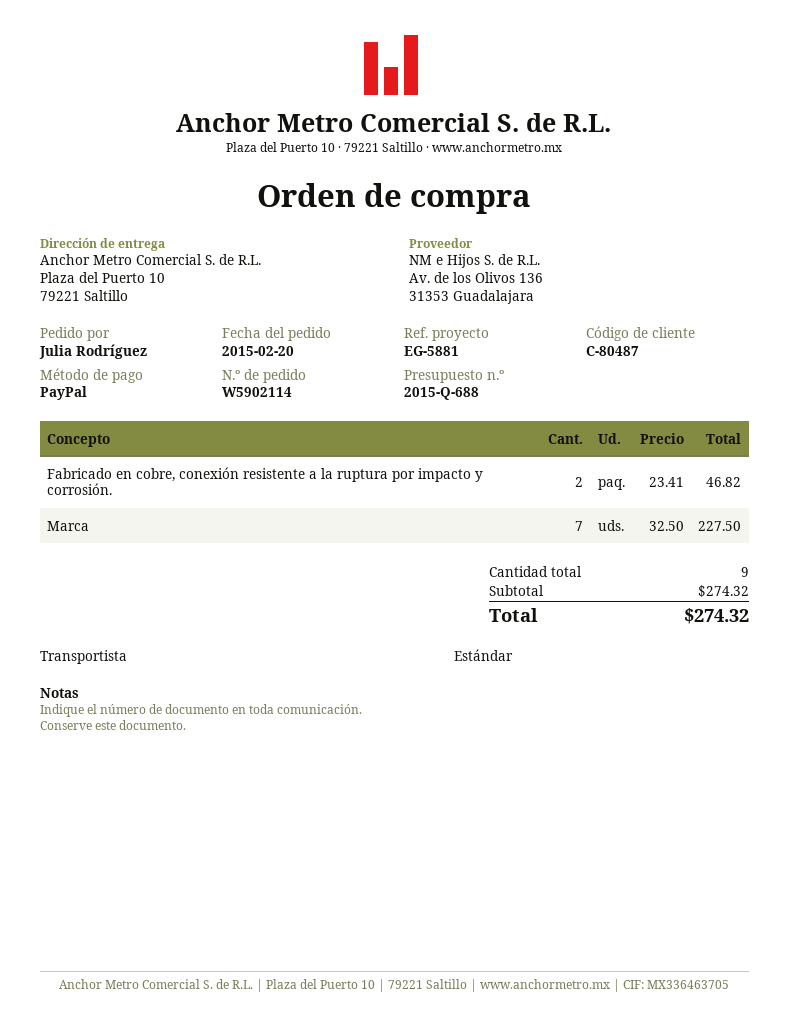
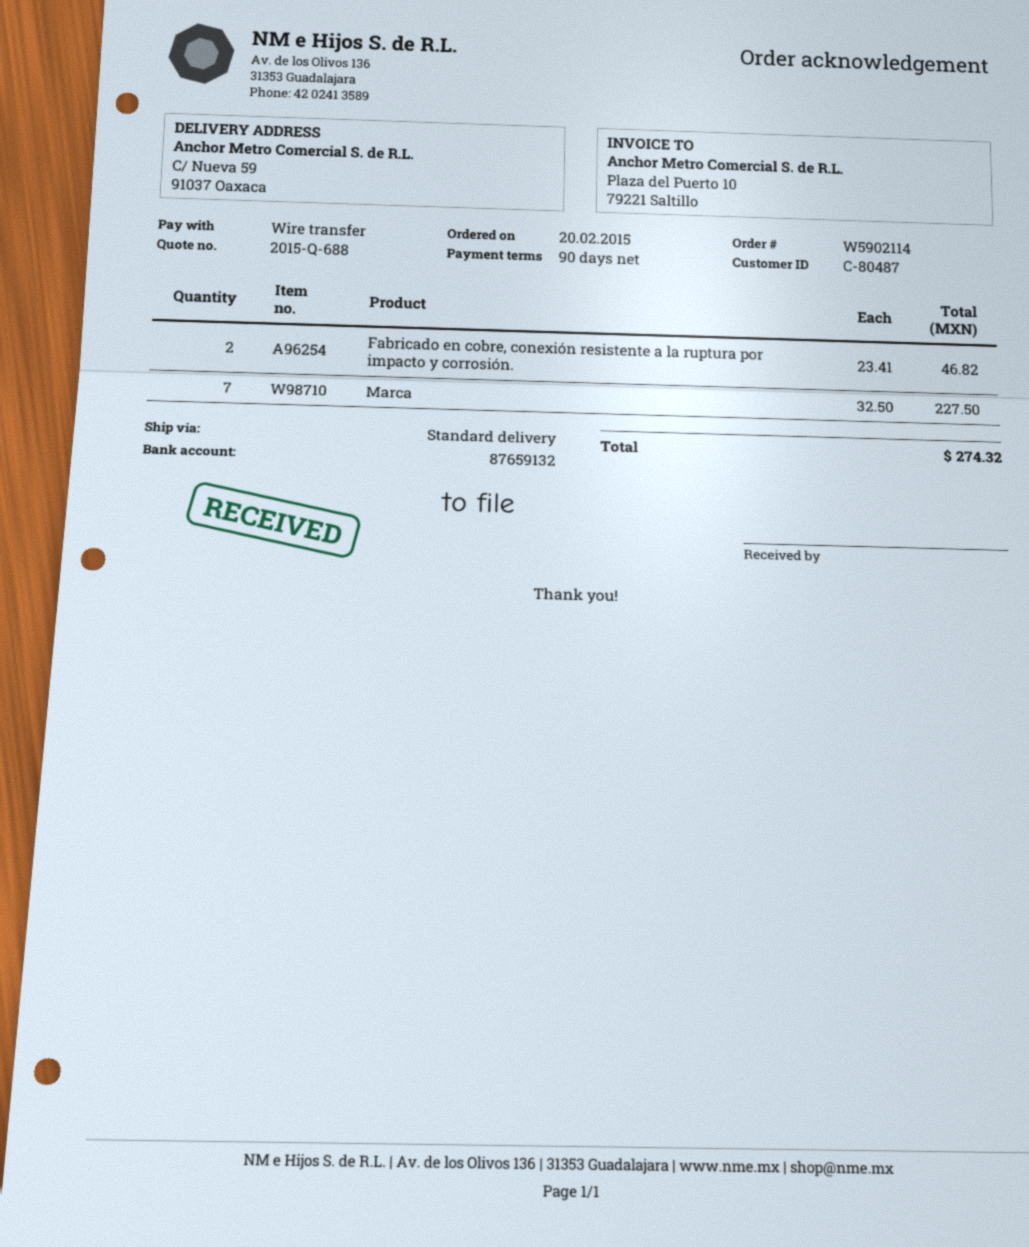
payment method: PayPal -> bank transfer
ship to: Plaza del Puerto 10, 79221 Saltillo -> C/ Nueva 59, 91037 Oaxaca

